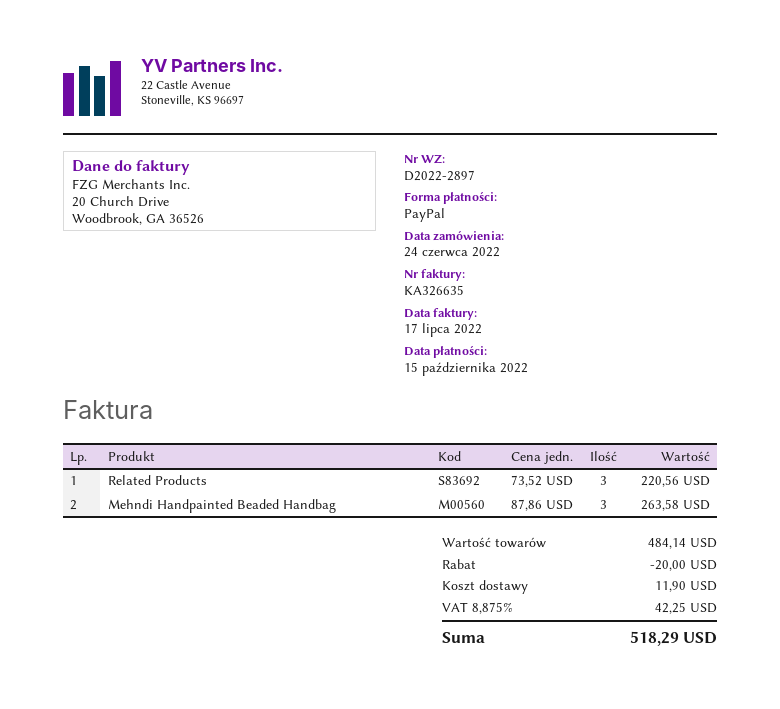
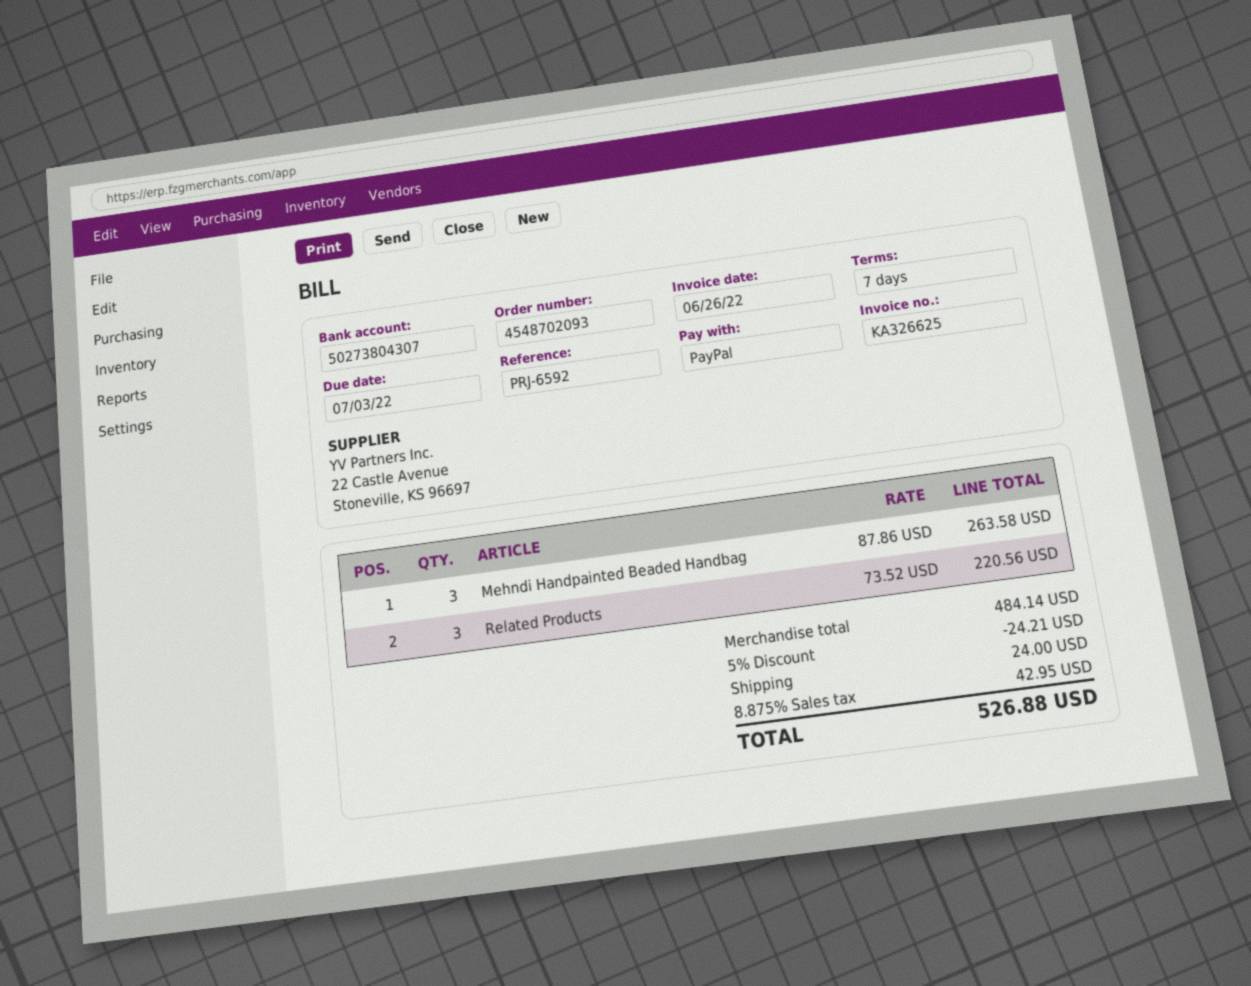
invoice number: KA326635 -> KA326625
invoice date: 2022-07-17 -> 2022-06-26
due date: 2022-10-15 -> 2022-07-03
discount: 20.00 -> 24.21
shipping: 11.90 -> 24.00
tax: 8.875% = 42.25 -> 8.875% = 42.95
total: 518.29 -> 526.88

